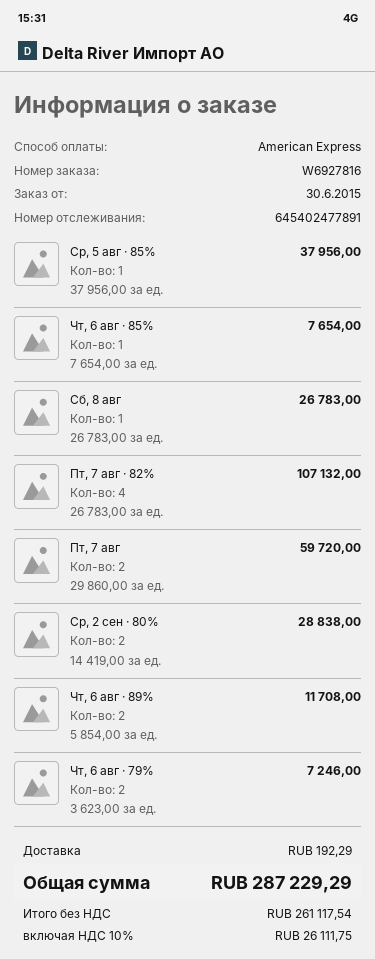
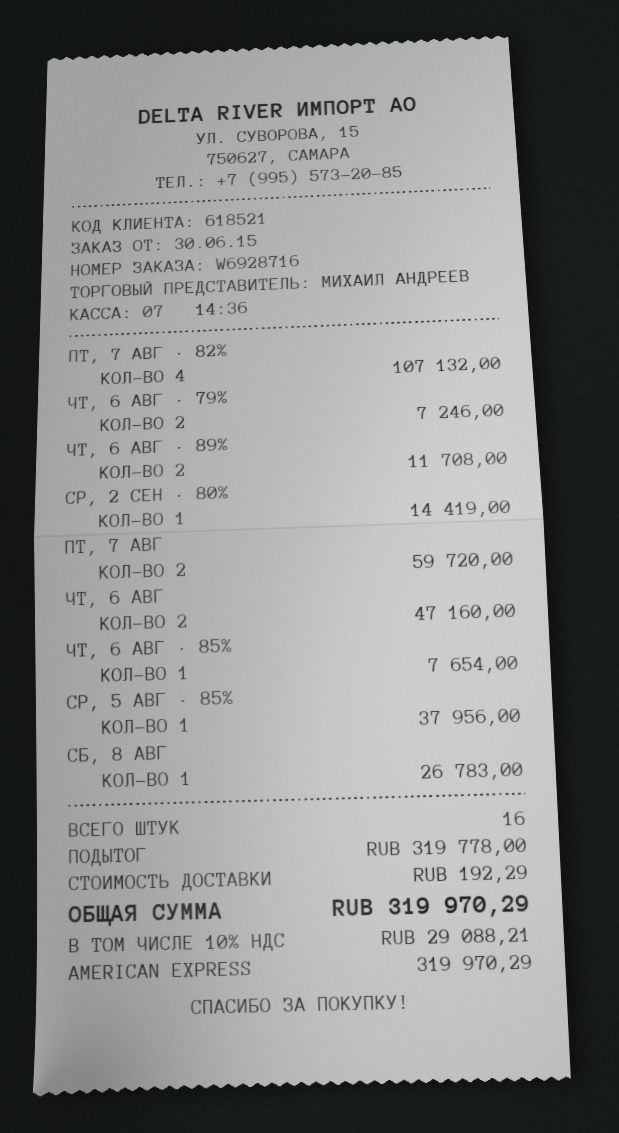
order number: W6927816 -> W6928716
Ср, 2 сен · 80%: 2 for 28838.00 -> 1 for 14419.00
ЧТ, 6 АВГ: none -> 2 for 47160.00
tax: 10% = 26111.75 -> 10% = 29088.21
total: 287229.29 -> 319970.29

